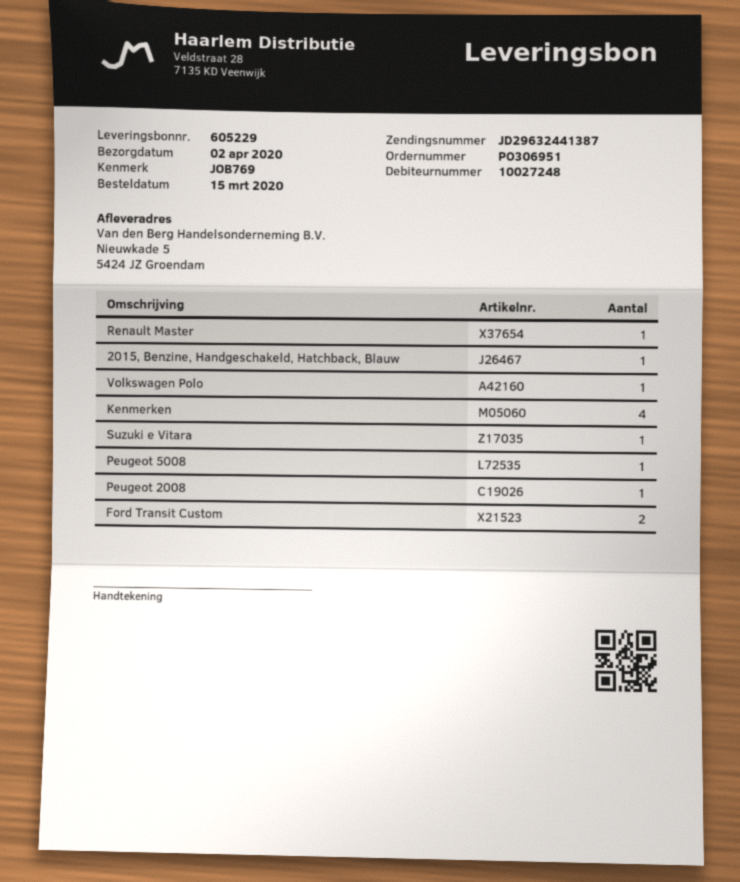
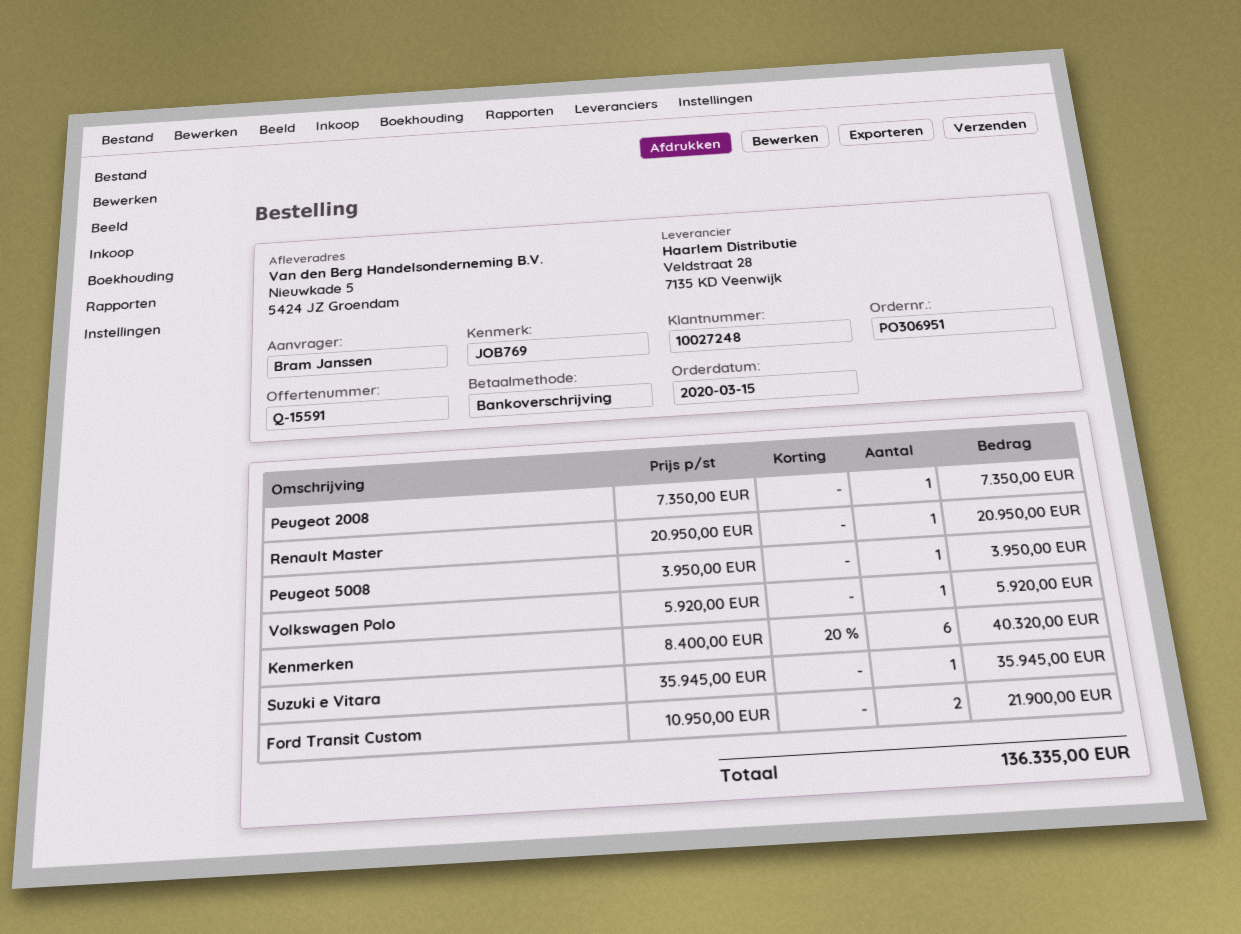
2015, Benzine, Handgeschakeld, Hatchback, Blauw: 1 -> none
Kenmerken: 4 -> 6

